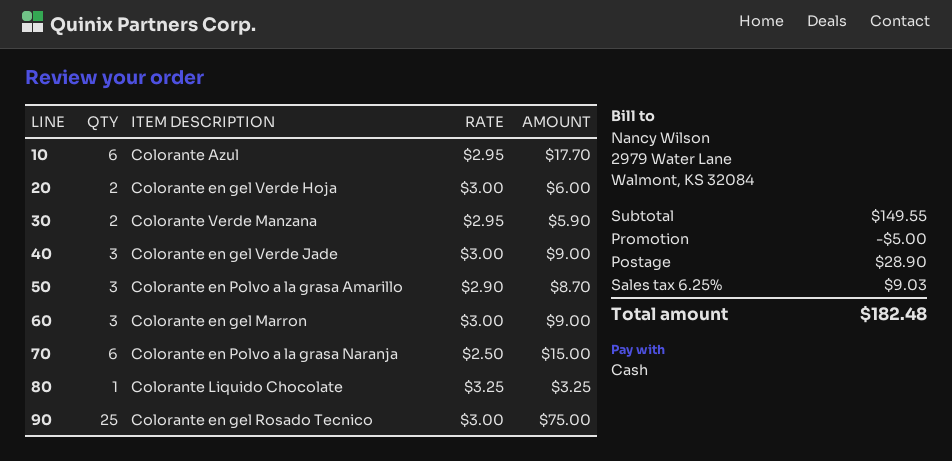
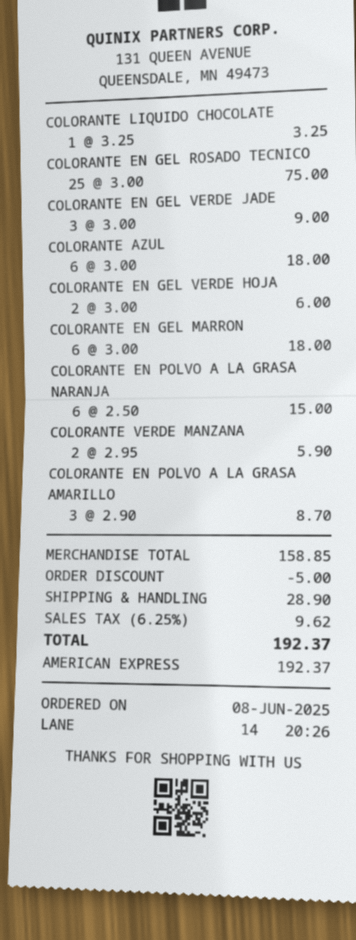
payment method: cash -> American Express
Colorante Azul: 6 x 2.95 = 17.70 -> 6 x 3.00 = 18.00
Colorante en gel Marron: 3 x 3.00 = 9.00 -> 6 x 3.00 = 18.00
subtotal: 149.55 -> 158.85
tax: 6.25% = 9.03 -> 6.25% = 9.62
total: 182.48 -> 192.37

